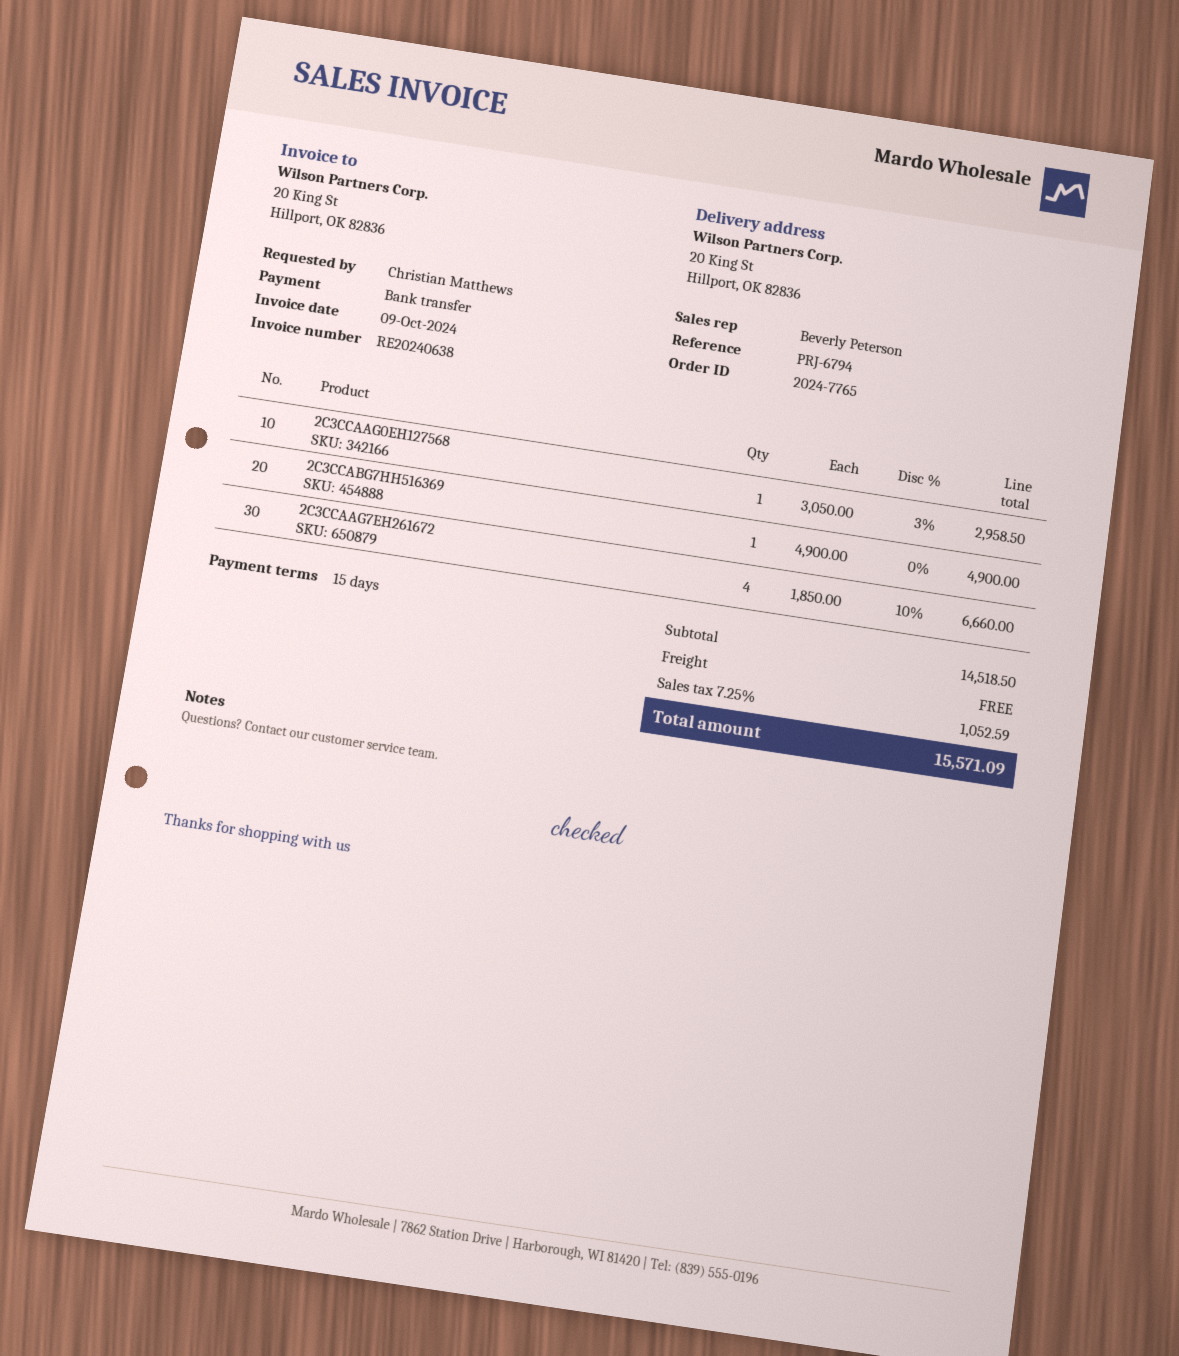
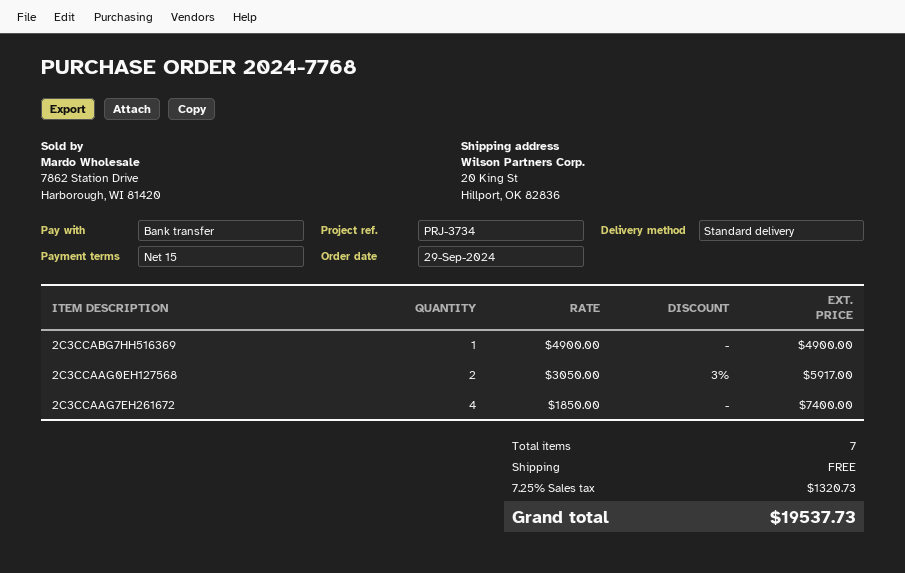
order number: 2024-7765 -> 2024-7768
reference: PRJ-6794 -> PRJ-3734
2C3CCAAG0EH127568: 1 x 3050.00 - 3% = 2958.50 -> 2 x 3050.00 - 3% = 5917.00
2C3CCAAG7EH261672: 4 x 1850.00 - 10% = 6660.00 -> 4 x 1850.00 = 7400.00
tax: 7.25% = 1052.59 -> 7.25% = 1320.73
total: 15571.09 -> 19537.73

